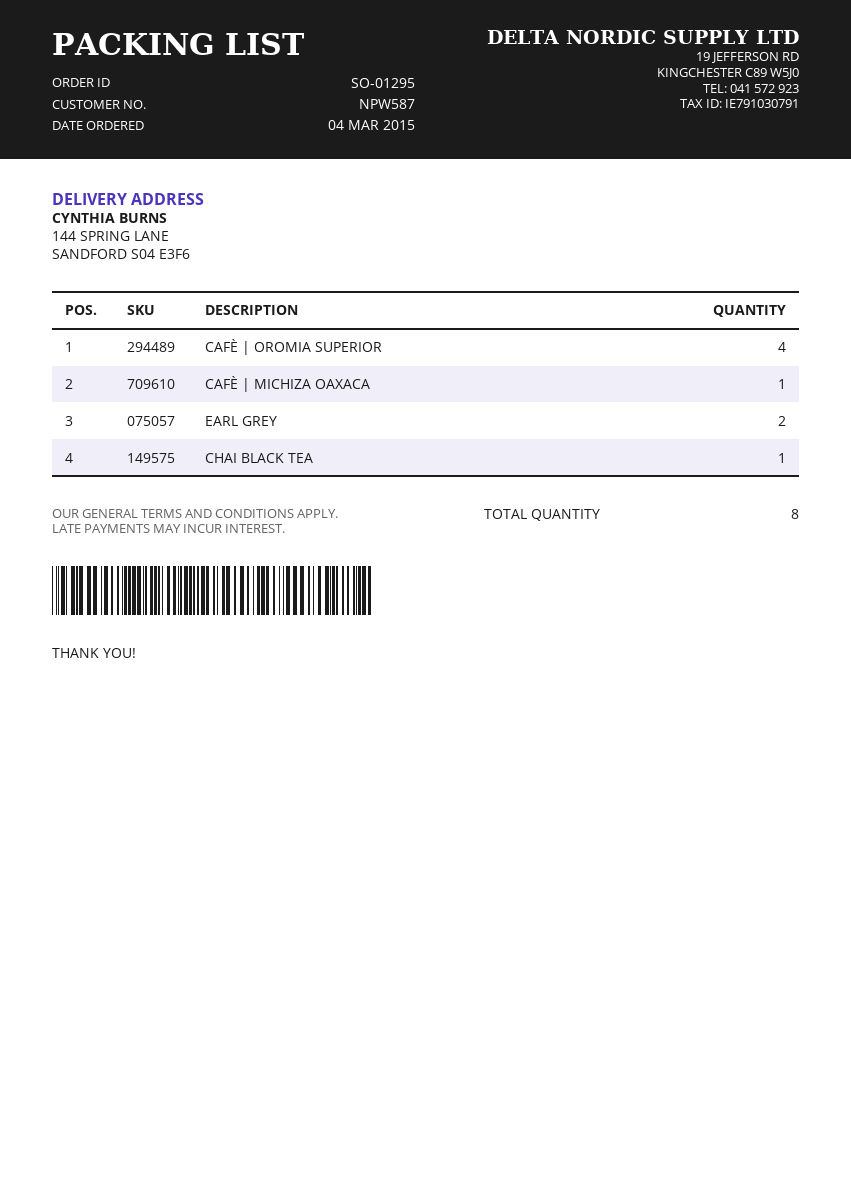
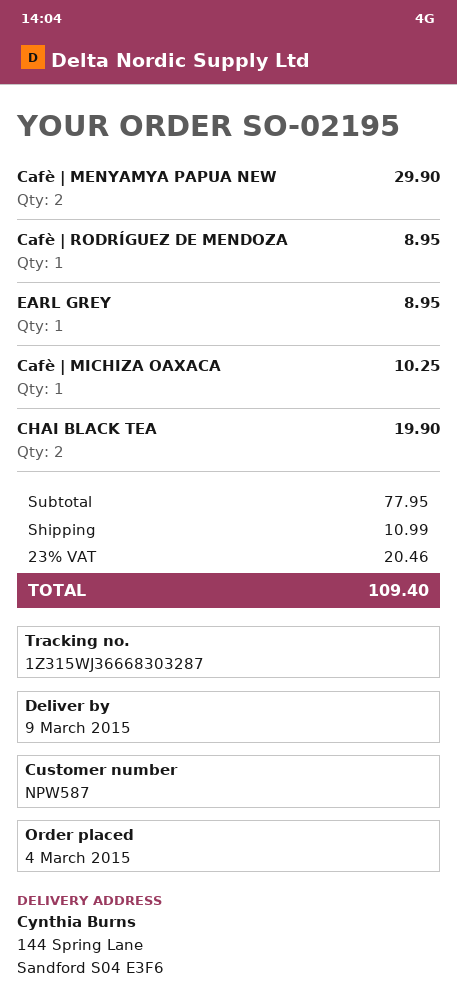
order number: SO-01295 -> SO-02195
CAFÈ | OROMIA SUPERIOR: 4 -> none
EARL GREY: 2 -> 1
CHAI BLACK TEA: 1 -> 2
Cafè | MENYAMYA PAPUA NEW: none -> 2
Cafè | RODRÍGUEZ DE MENDOZA: none -> 1

